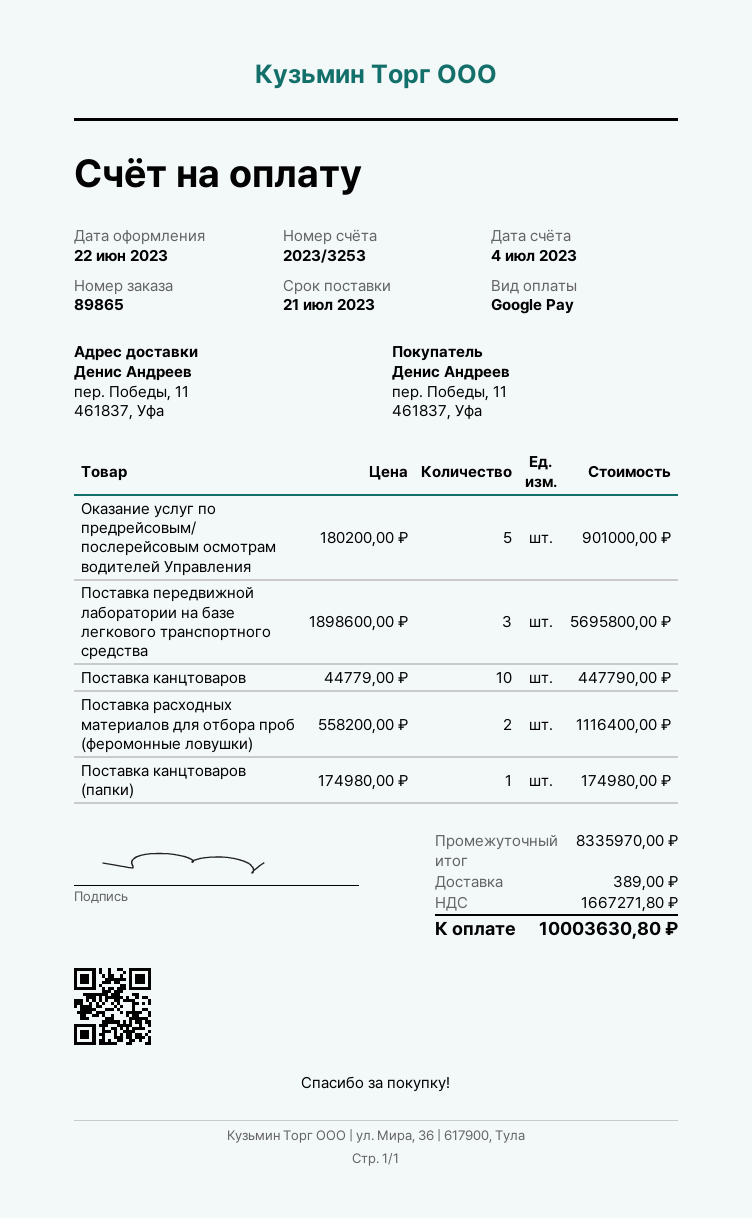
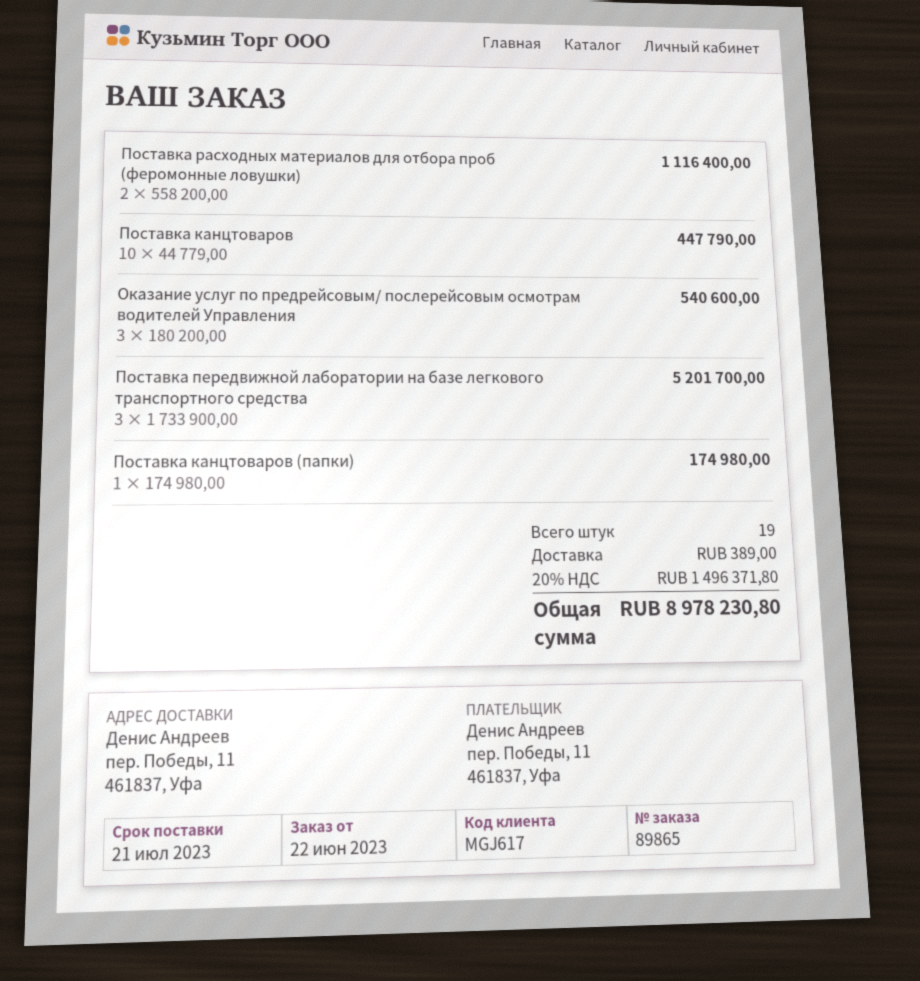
Оказание услуг по предрейсовым/ послерейсовым осмотрам водителей Управления: 5 x 180200.00 = 901000.00 -> 3 x 180200.00 = 540600.00
Поставка передвижной лаборатории на базе легкового транспортного средства: 3 x 1898600.00 = 5695800.00 -> 3 x 1733900.00 = 5201700.00
tax: 1667271.80 -> 1496371.80
total: 10003630.80 -> 8978230.80

